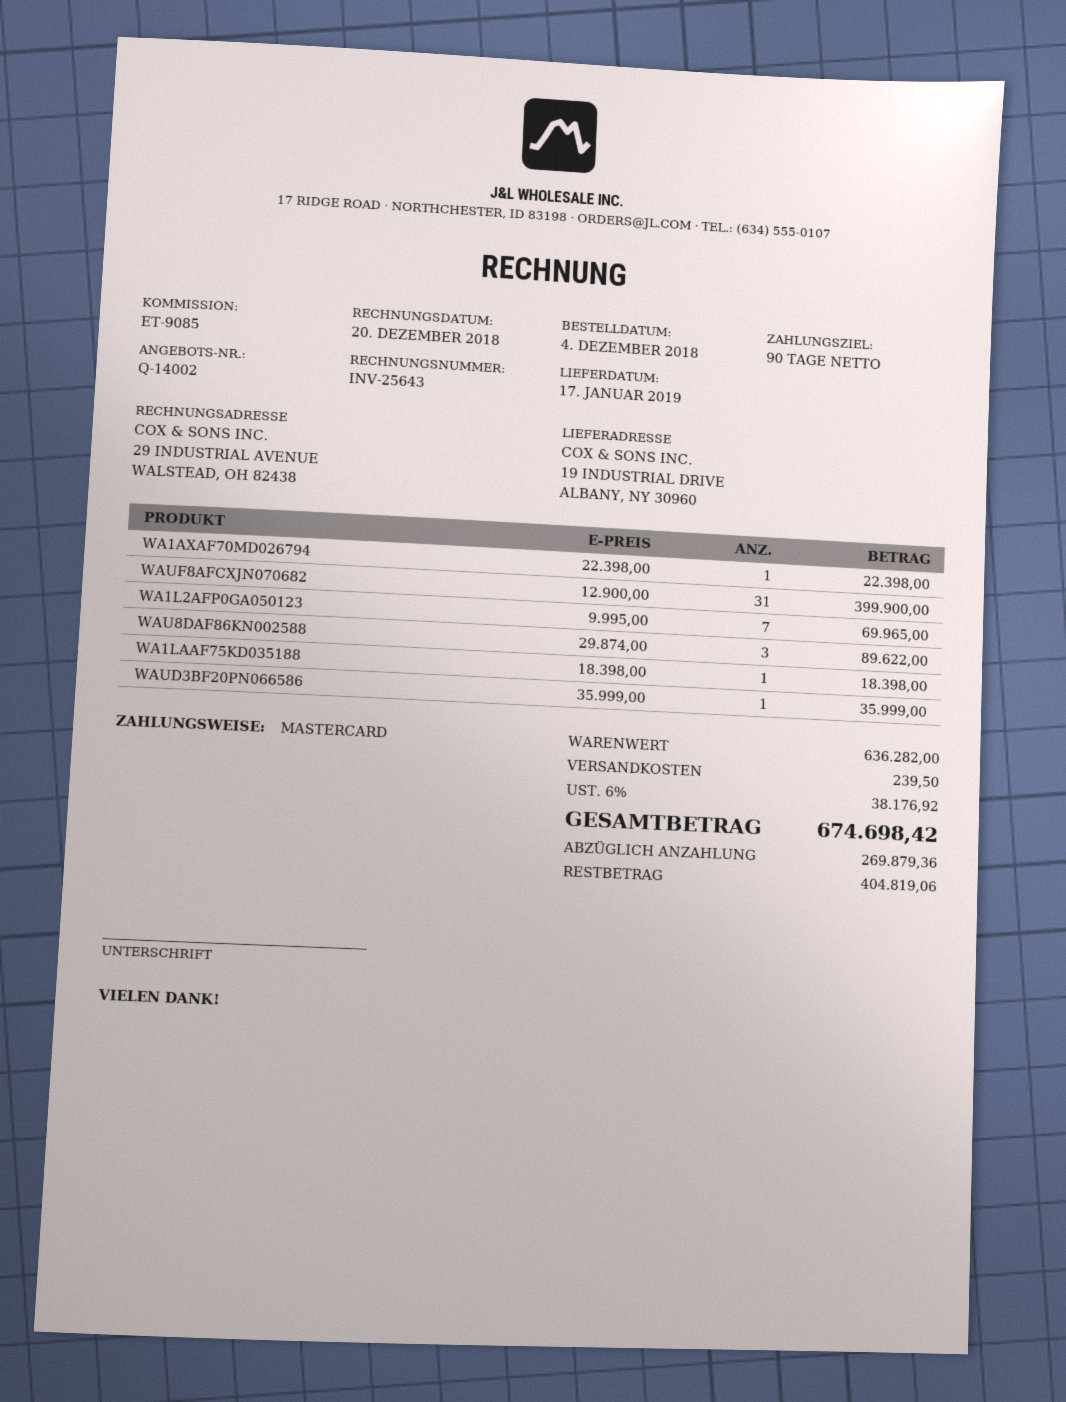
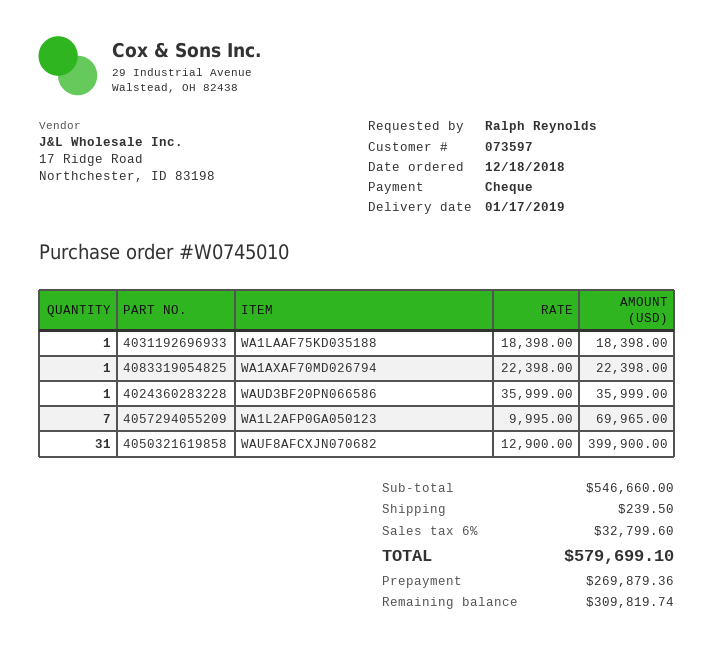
order date: 2018-12-04 -> 2018-12-18
payment method: Mastercard -> cheque
WAU8DAF86KN002588: 3 x 29874.00 = 89622.00 -> none
subtotal: 636282.00 -> 546660.00
tax: 6% = 38176.92 -> 6% = 32799.60
total: 674698.42 -> 579699.10
balance: 404819.06 -> 309819.74

